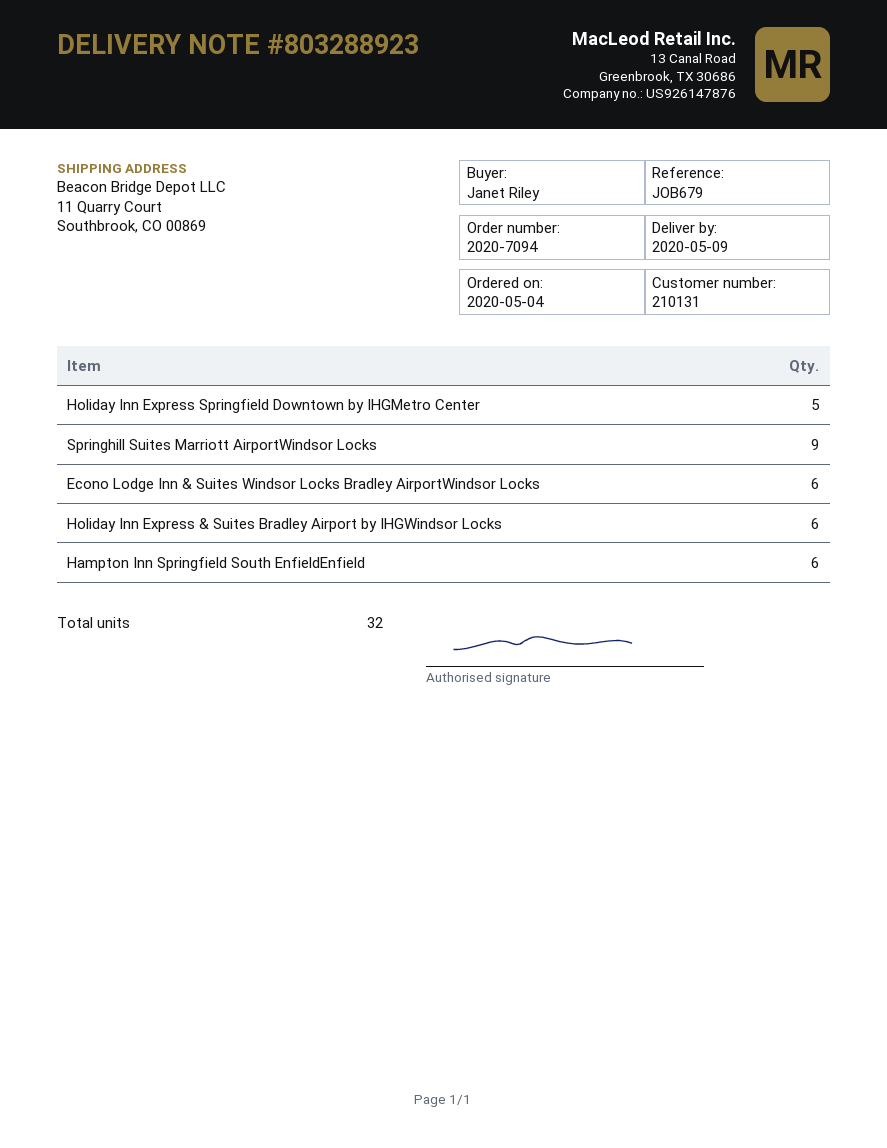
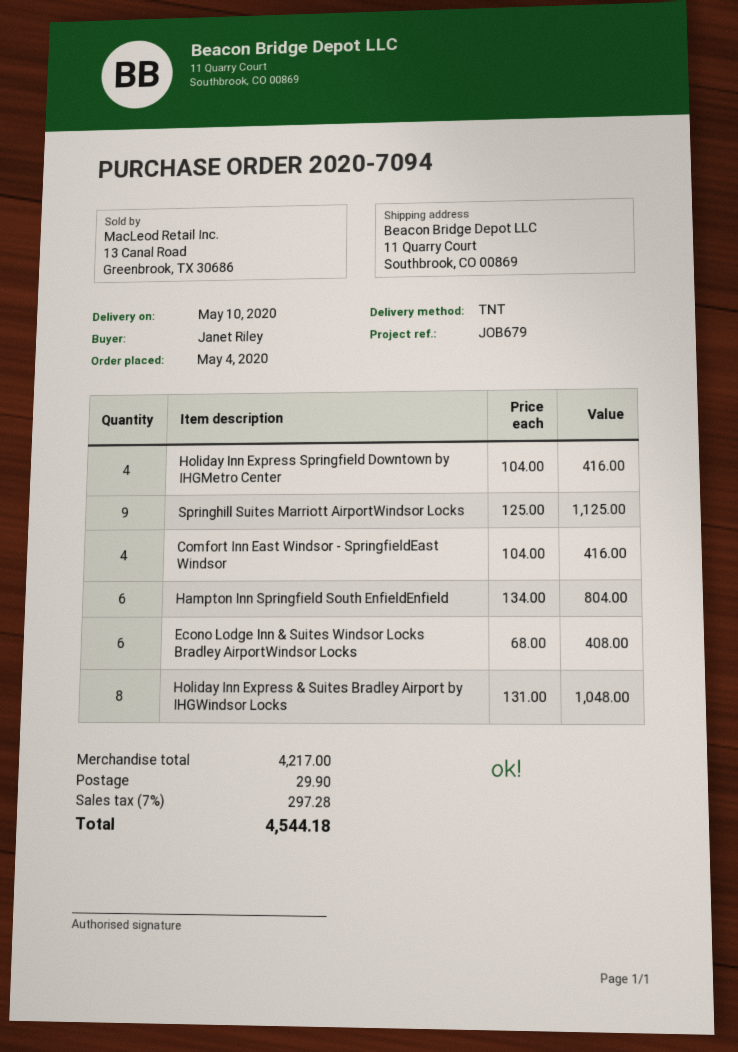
delivery date: 2020-05-09 -> 2020-05-10
Holiday Inn Express Springfield Downtown by IHGMetro Center: 5 -> 4
Holiday Inn Express & Suites Bradley Airport by IHGWindsor Locks: 6 -> 8
Comfort Inn East Windsor - SpringfieldEast Windsor: none -> 4

